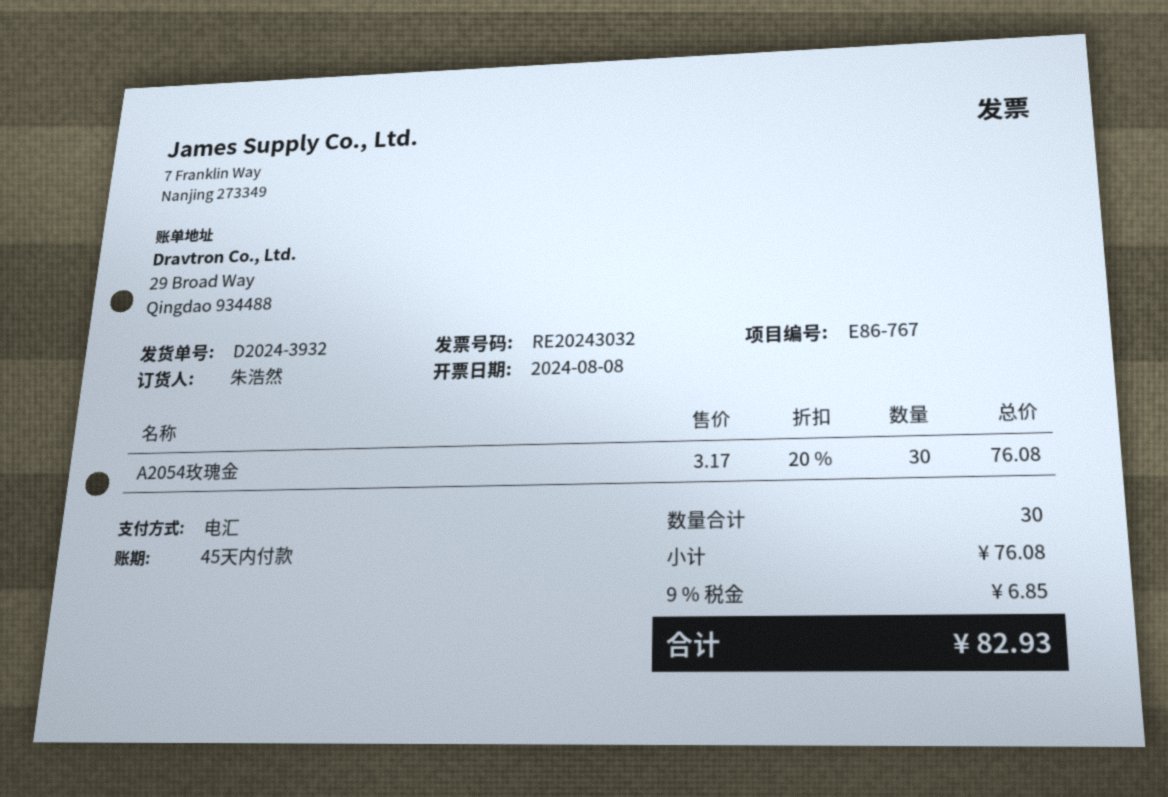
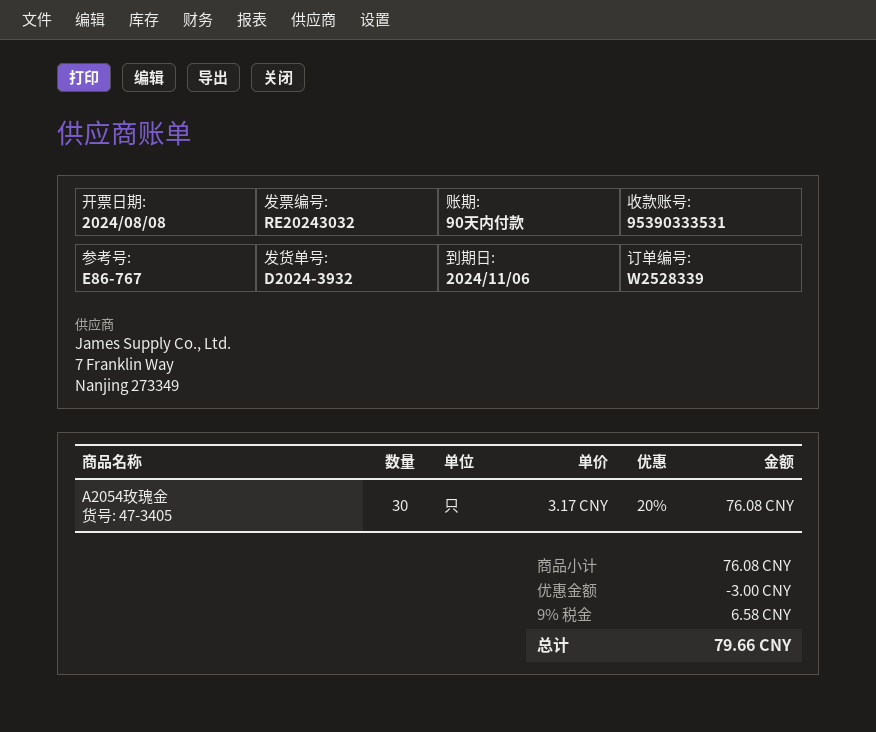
payment terms: 45 days -> 90 days
discount: none -> 3.00
tax: 9% = 6.85 -> 9% = 6.58
total: 82.93 -> 79.66

